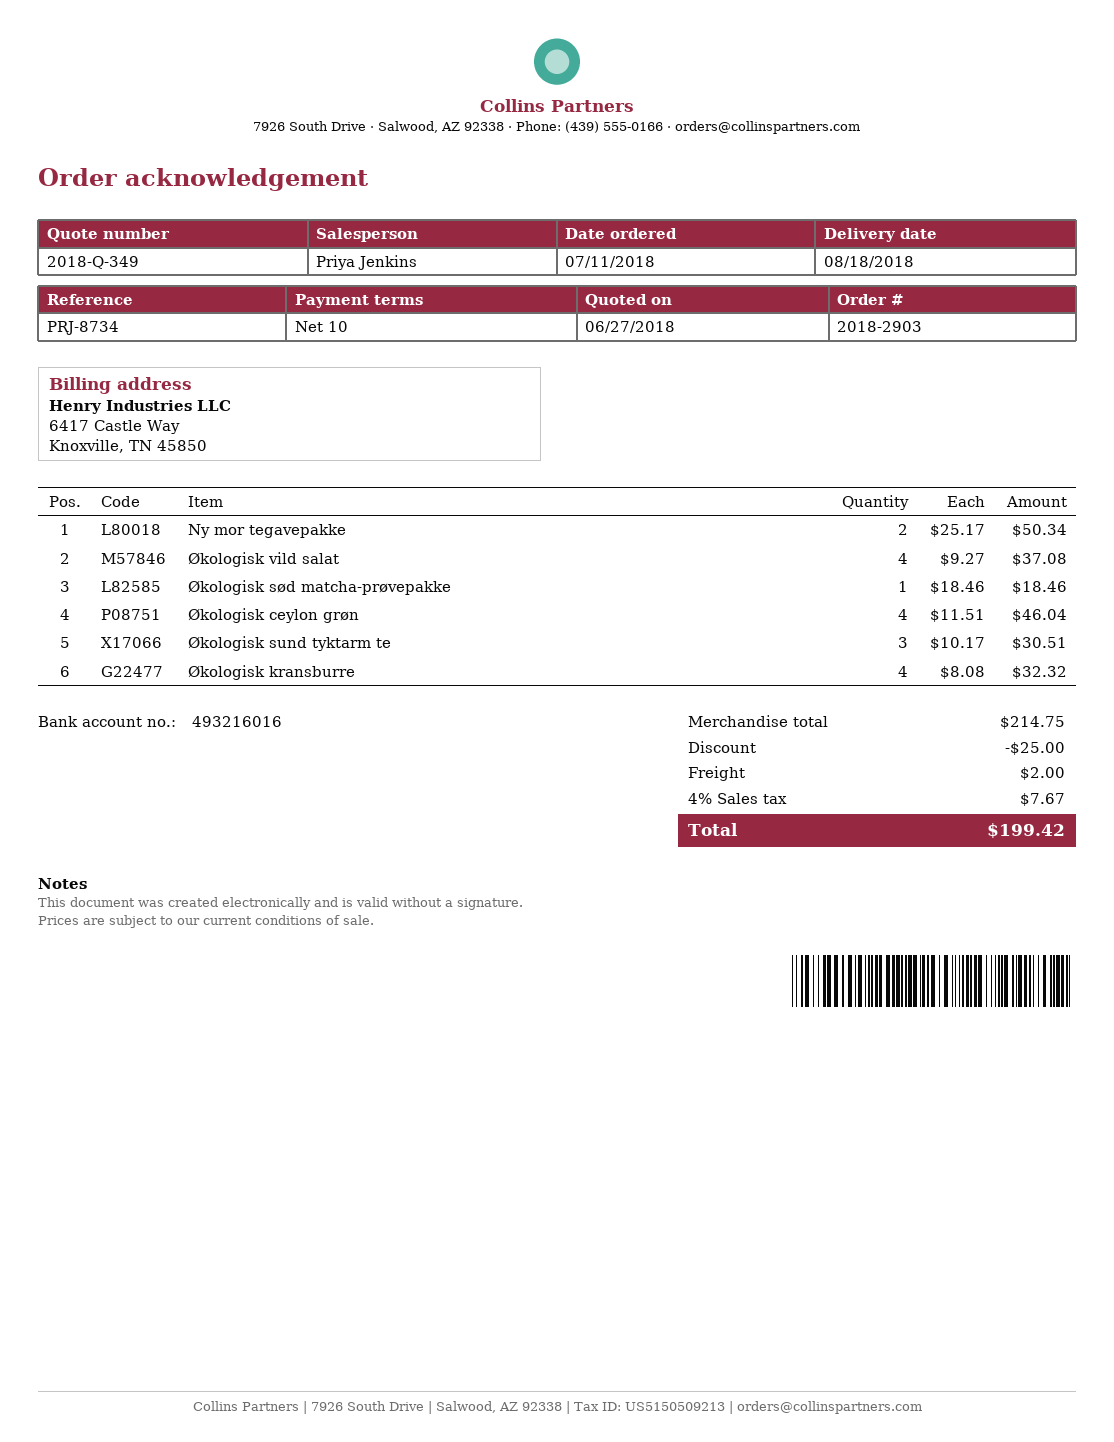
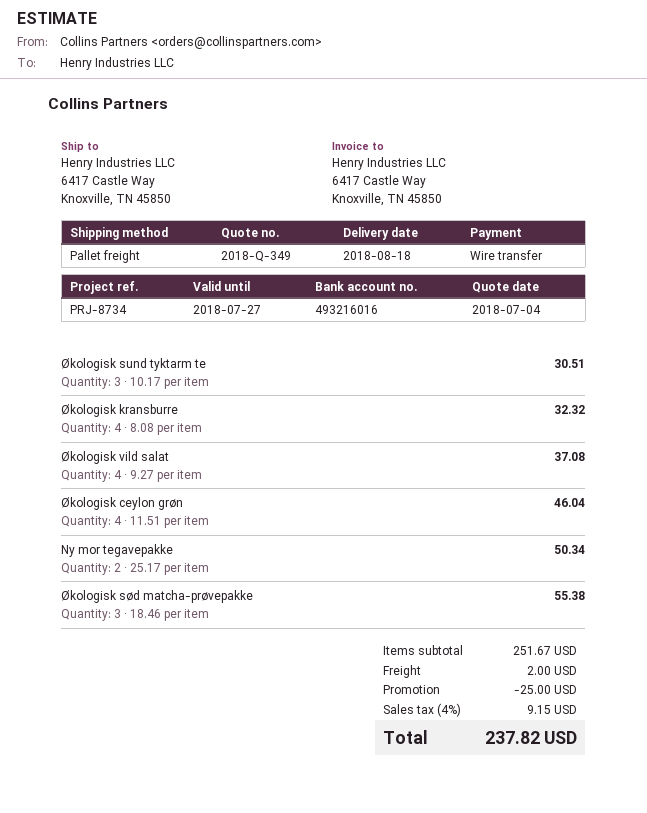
quote date: 2018-06-27 -> 2018-07-04
Økologisk sød matcha-prøvepakke: 1 x 18.46 = 18.46 -> 3 x 18.46 = 55.38
subtotal: 214.75 -> 251.67
tax: 4% = 7.67 -> 4% = 9.15
total: 199.42 -> 237.82

